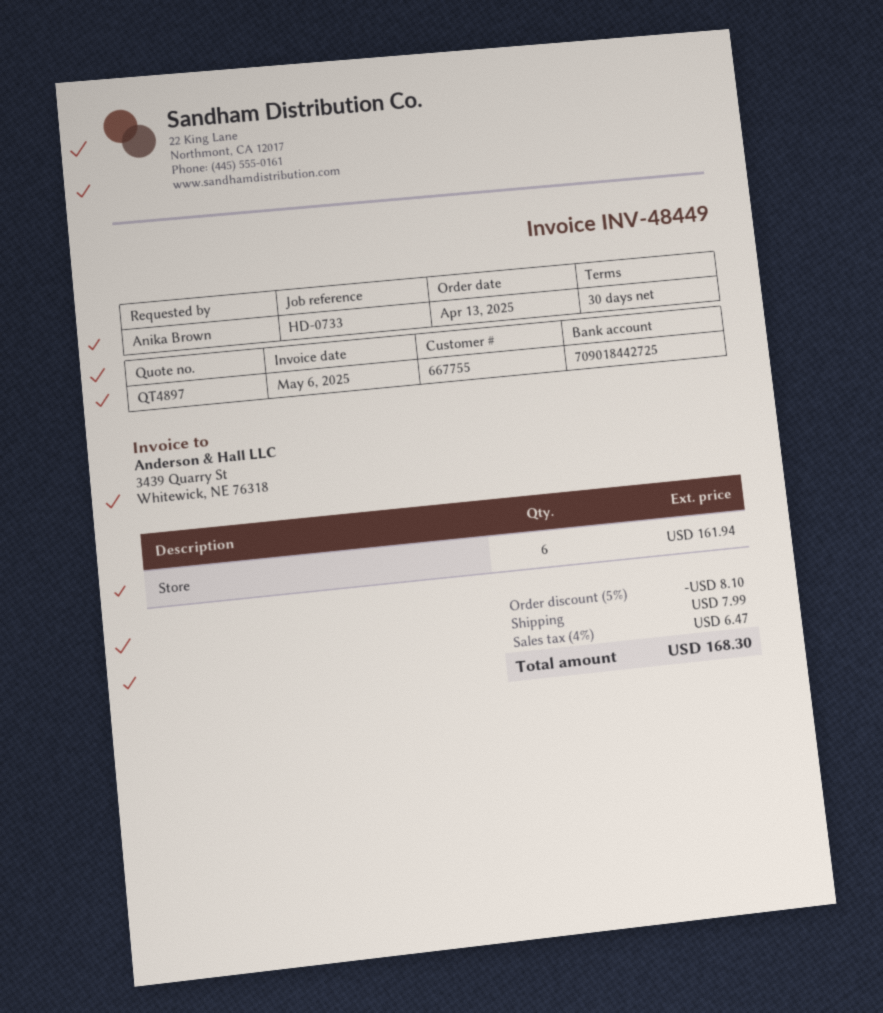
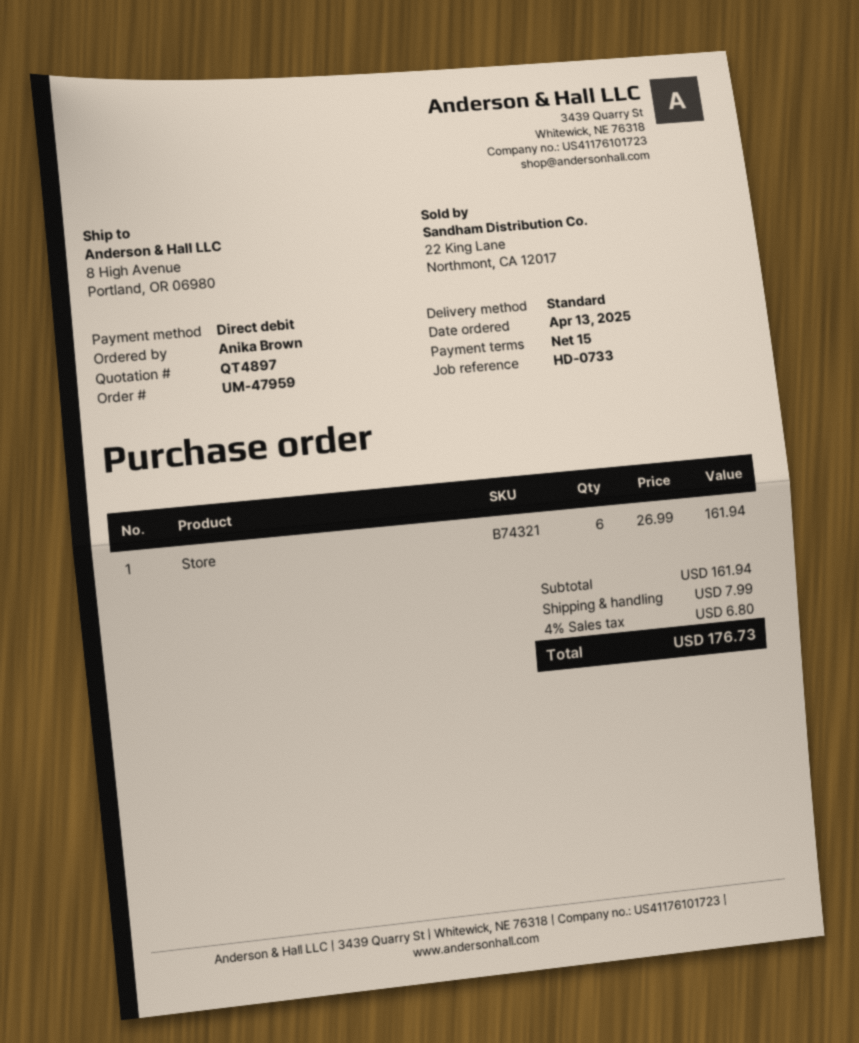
payment terms: 30 days -> 15 days
discount: 5% = 8.10 -> none
tax: 4% = 6.47 -> 4% = 6.80
total: 168.30 -> 176.73

